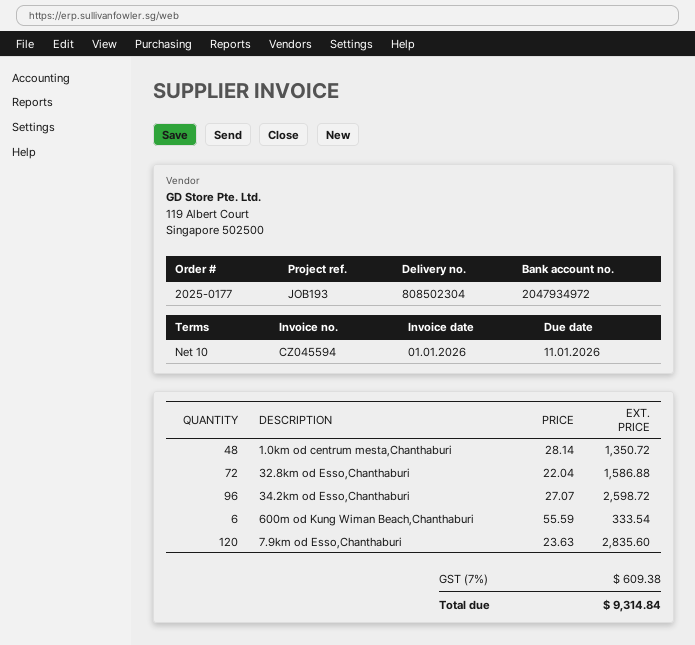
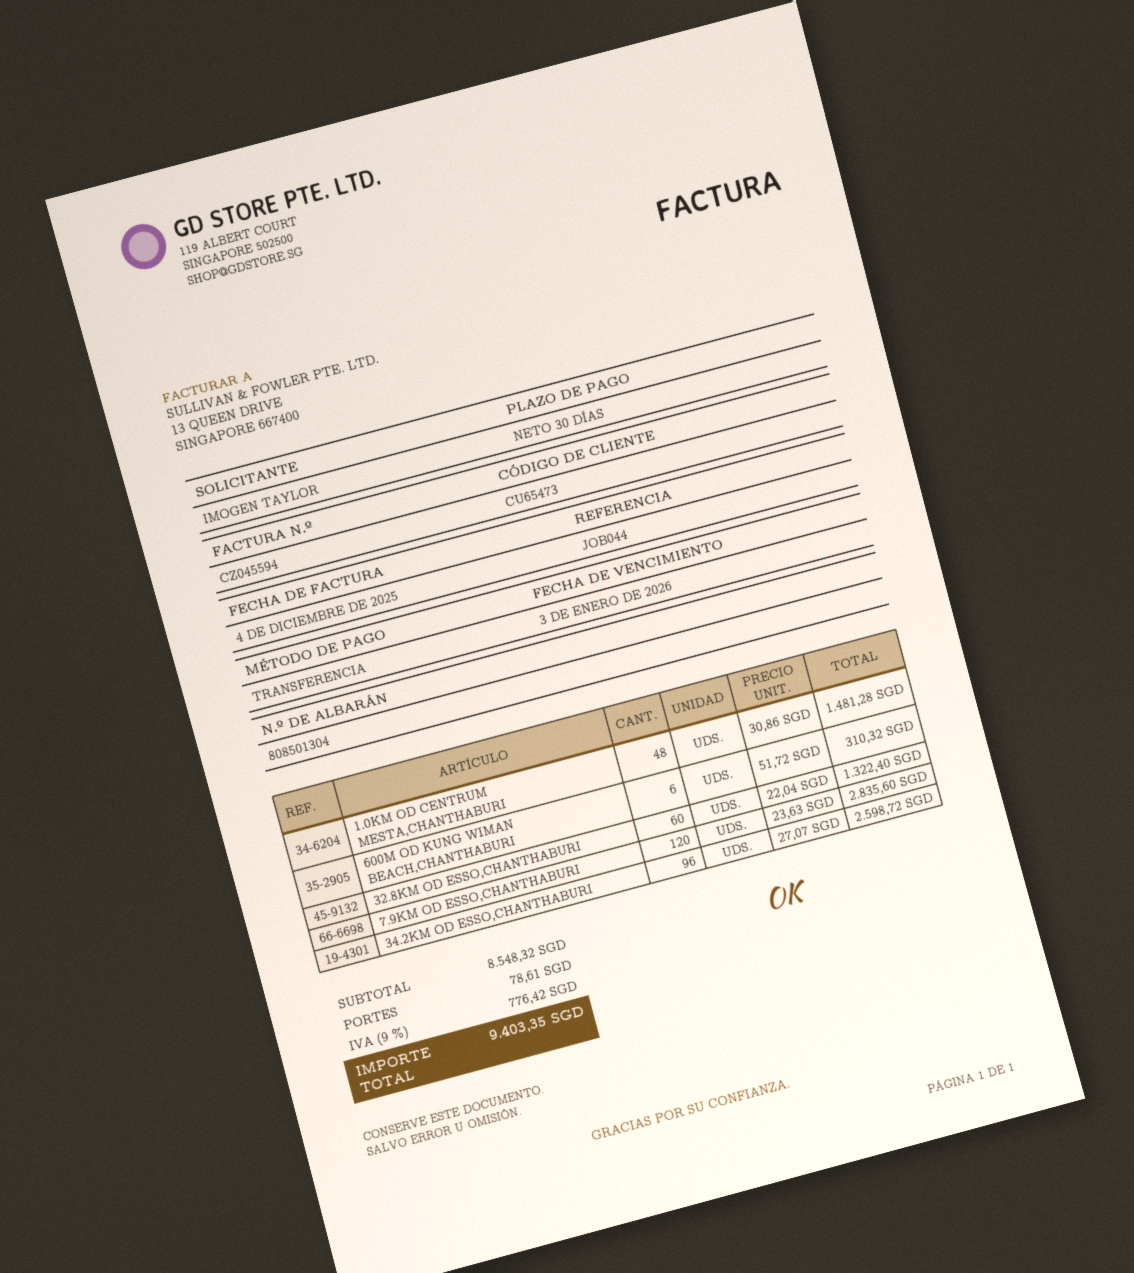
delivery note number: 808502304 -> 808501304
invoice date: 2026-01-01 -> 2025-12-04
payment terms: 10 days -> 30 days
due date: 2026-01-11 -> 2026-01-03
reference: JOB193 -> JOB044
1.0km od centrum mesta,Chanthaburi: 48 x 28.14 = 1350.72 -> 48 x 30.86 = 1481.28
32.8km od Esso,Chanthaburi: 72 x 22.04 = 1586.88 -> 60 x 22.04 = 1322.40
600m od Kung Wiman Beach,Chanthaburi: 6 x 55.59 = 333.54 -> 6 x 51.72 = 310.32
shipping: none -> 78.61
tax: 7% = 609.38 -> 9% = 776.42
total: 9314.84 -> 9403.35

